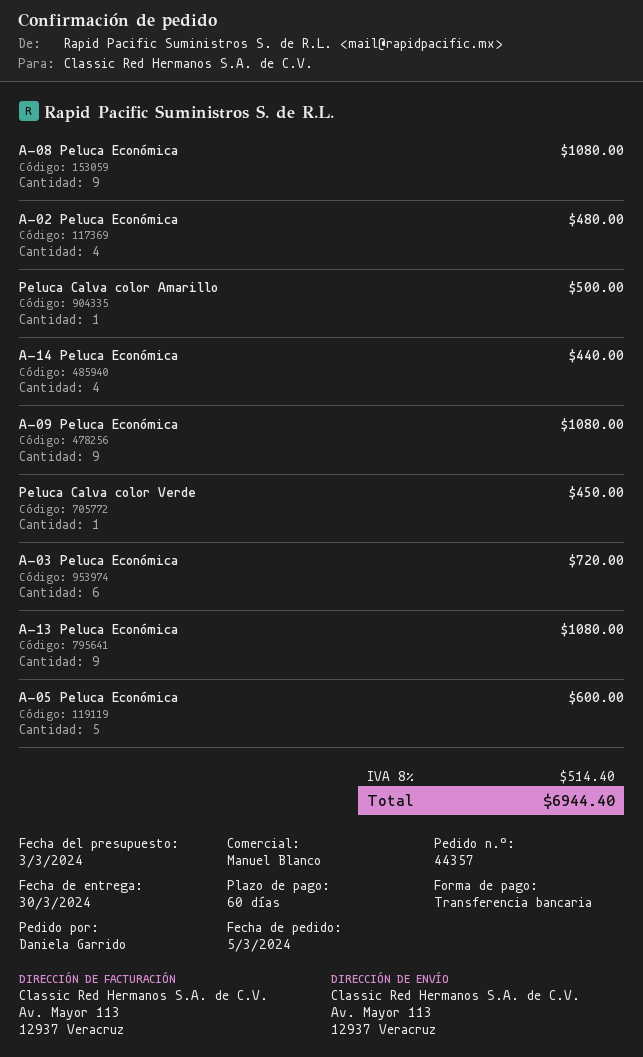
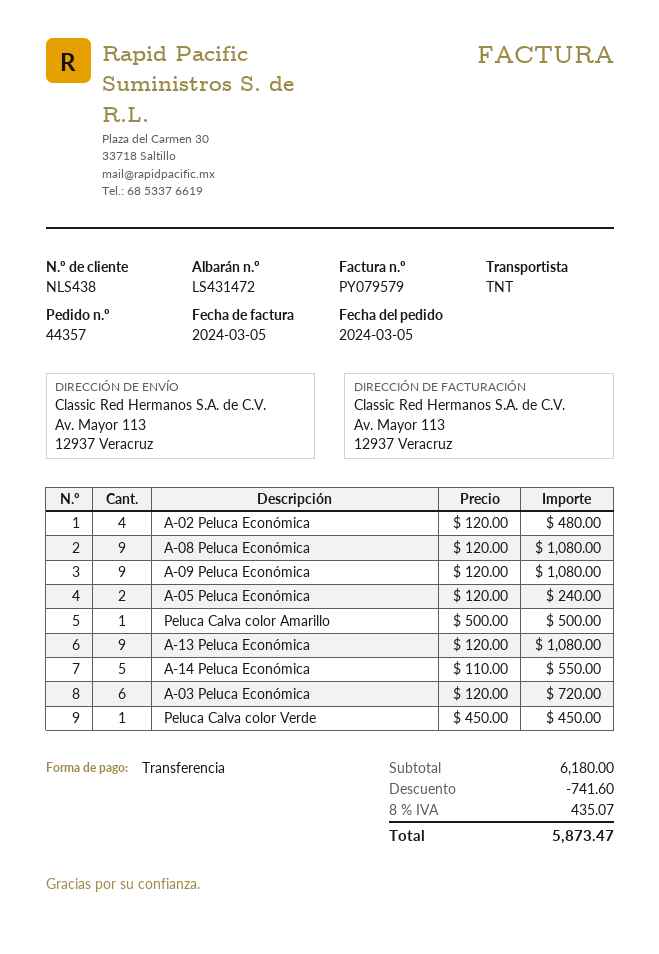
A-14 Peluca Económica: 4 for 440.00 -> 5 for 550.00
A-05 Peluca Económica: 5 for 600.00 -> 2 for 240.00
discount: none -> 741.60
tax: 8% = 514.40 -> 8% = 435.07
total: 6944.40 -> 5873.47

